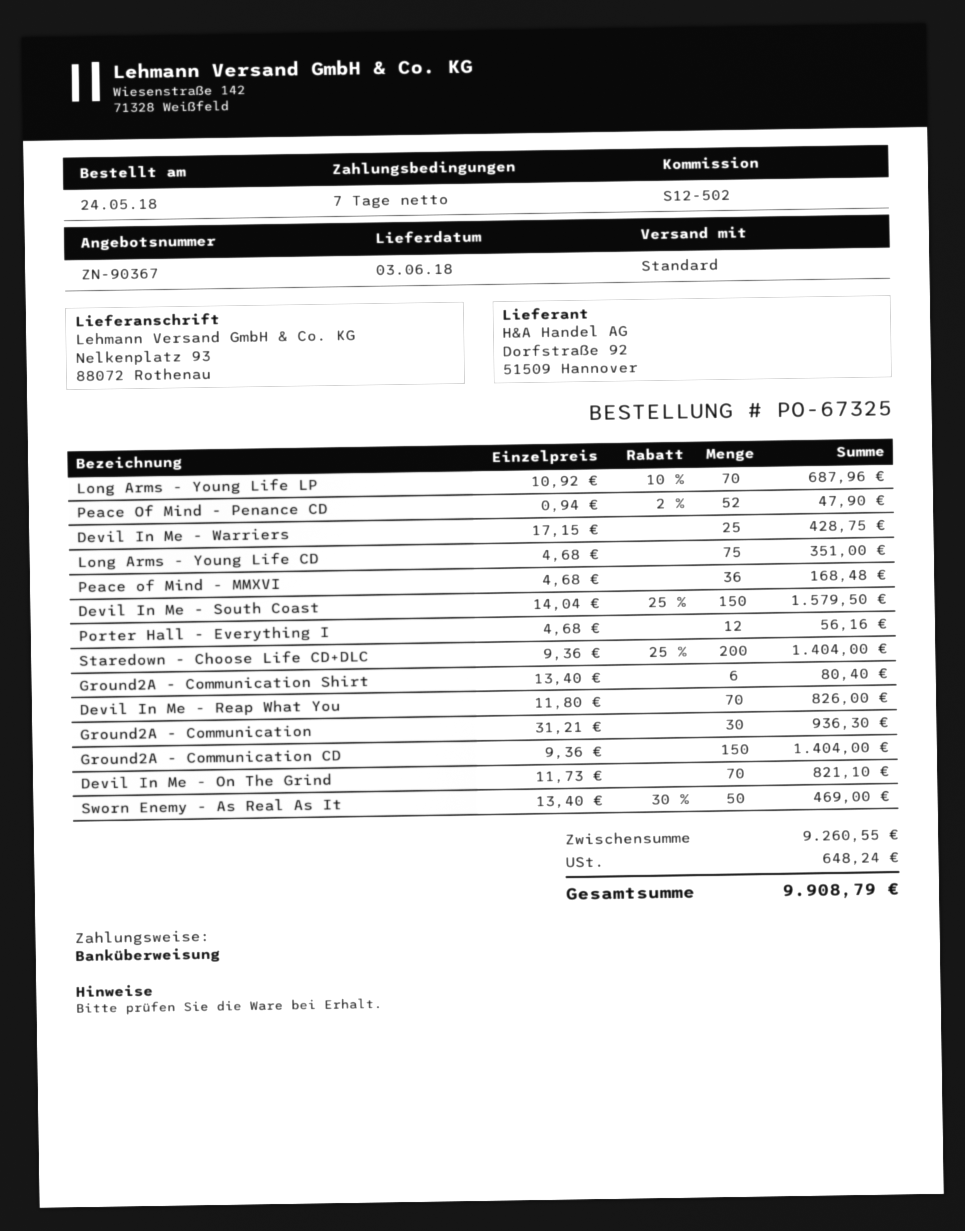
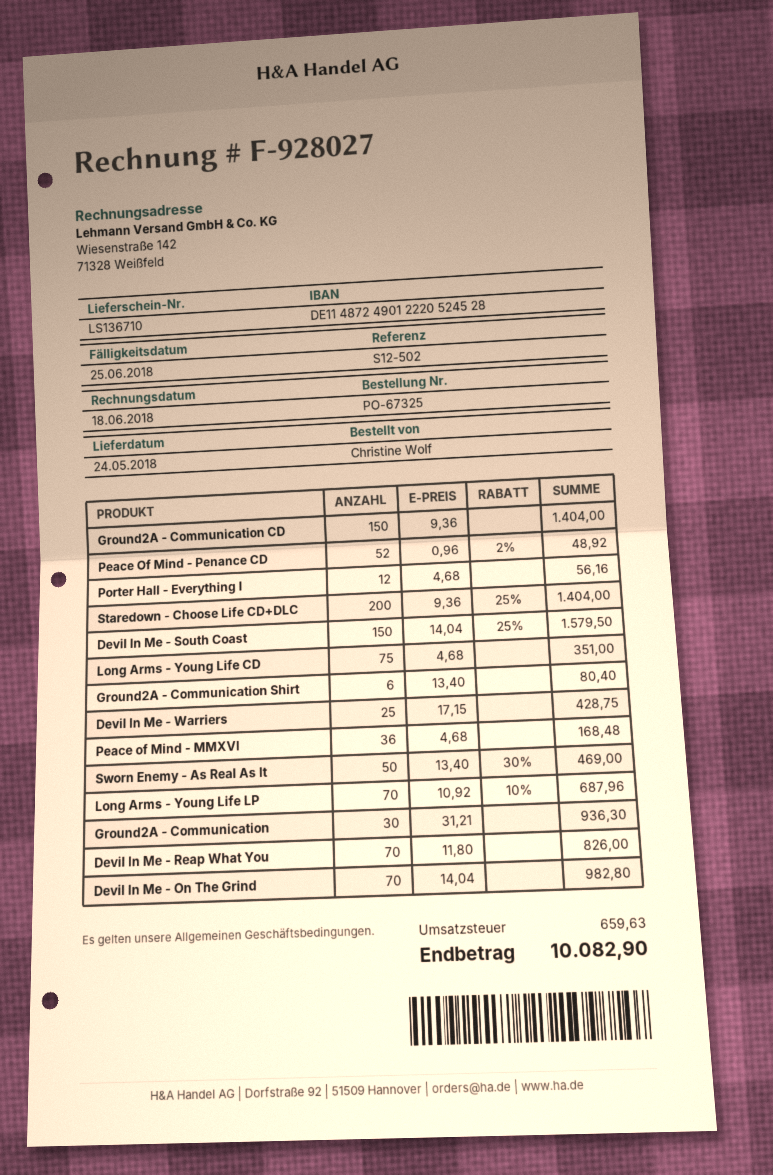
delivery date: 2018-06-03 -> 2018-05-24
Peace Of Mind - Penance CD: 52 x 0.94 - 2% = 47.90 -> 52 x 0.96 - 2% = 48.92
Devil In Me - On The Grind: 70 x 11.73 = 821.10 -> 70 x 14.04 = 982.80
tax: 648.24 -> 659.63
total: 9908.79 -> 10082.90

